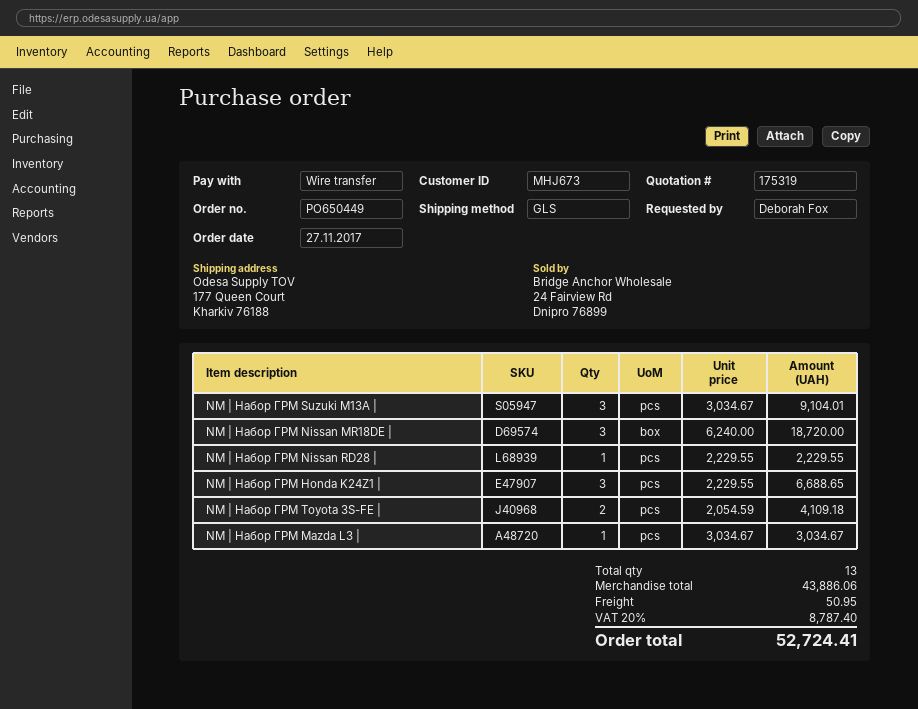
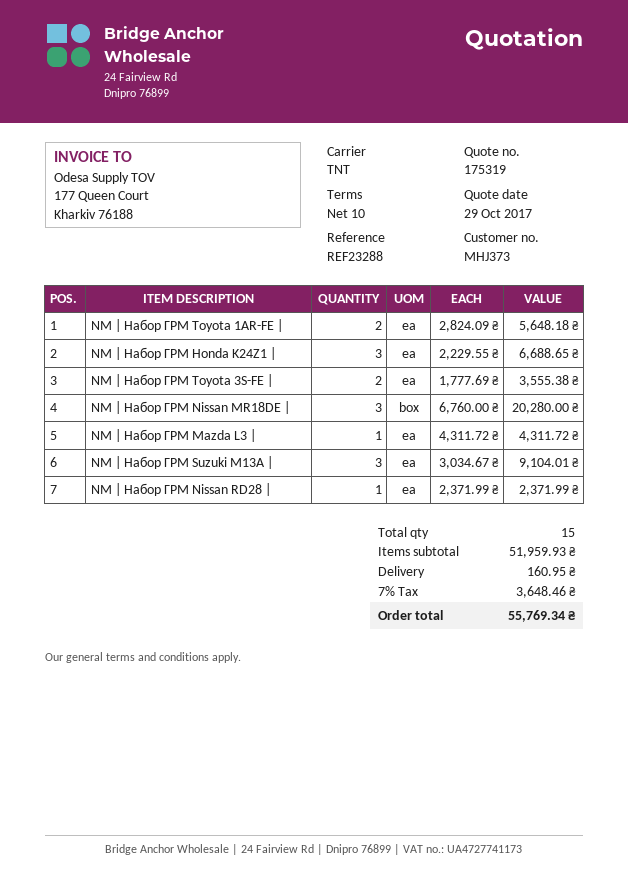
customer number: MHJ673 -> MHJ373
shipping method: GLS -> TNT
NM | Набор ГРМ Nissan MR18DE |: 3 x 6240.00 = 18720.00 -> 3 x 6760.00 = 20280.00
NM | Набор ГРМ Nissan RD28 |: 1 x 2229.55 = 2229.55 -> 1 x 2371.99 = 2371.99
NM | Набор ГРМ Toyota 3S-FE |: 2 x 2054.59 = 4109.18 -> 2 x 1777.69 = 3555.38
NM | Набор ГРМ Mazda L3 |: 1 x 3034.67 = 3034.67 -> 1 x 4311.72 = 4311.72
NM | Набор ГРМ Toyota 1AR-FE |: none -> 2 x 2824.09 = 5648.18
total quantity: 13 -> 15
subtotal: 43886.06 -> 51959.93
shipping: 50.95 -> 160.95
tax: 20% = 8787.40 -> 7% = 3648.46
total: 52724.41 -> 55769.34

